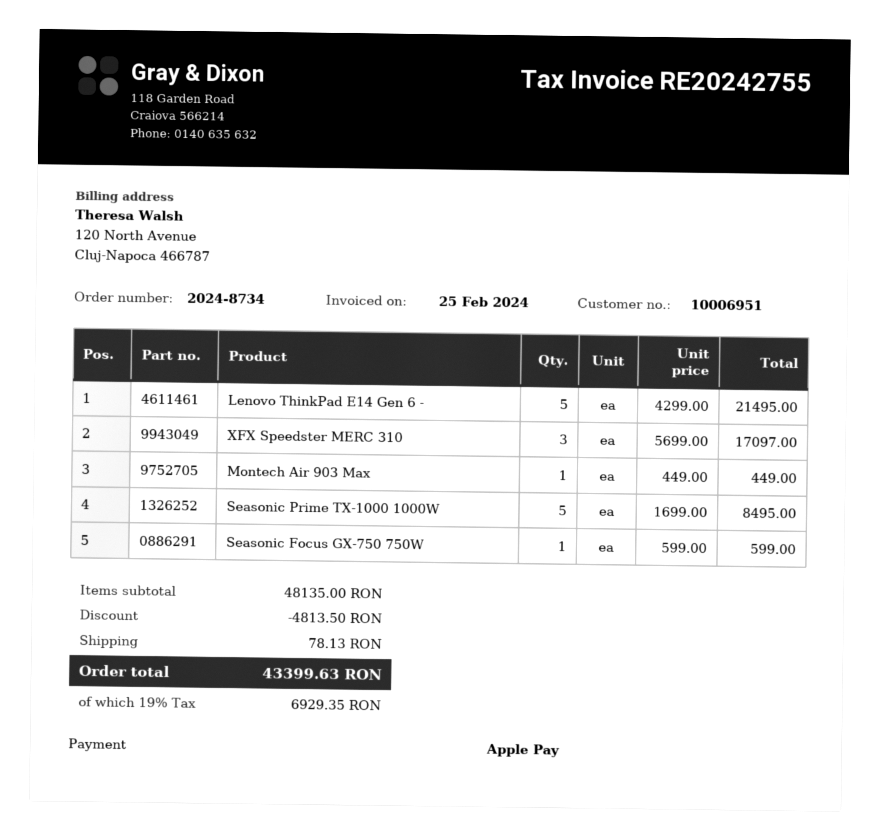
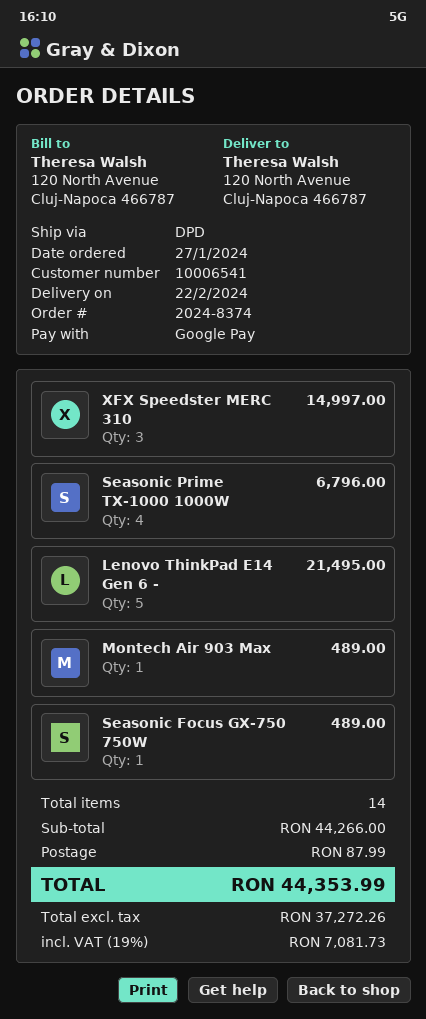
order number: 2024-8734 -> 2024-8374
customer number: 10006951 -> 10006541
payment method: Apple Pay -> Google Pay
XFX Speedster MERC 310: 3 for 17097.00 -> 3 for 14997.00
Montech Air 903 Max: 1 for 449.00 -> 1 for 489.00
Seasonic Prime TX-1000 1000W: 5 for 8495.00 -> 4 for 6796.00
Seasonic Focus GX-750 750W: 1 for 599.00 -> 1 for 489.00
subtotal: 48135.00 -> 44266.00
discount: 4813.50 -> none
shipping: 78.13 -> 87.99
tax: 19% = 6929.35 -> 19% = 7081.73
total: 43399.63 -> 44353.99

